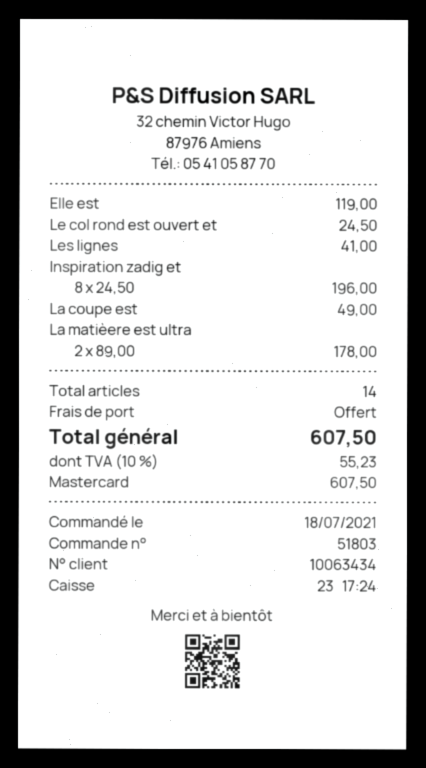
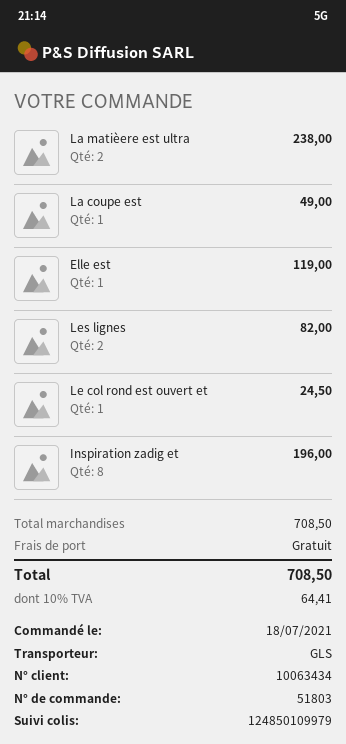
Les lignes: 1 for 41.00 -> 2 for 82.00
La matièere est ultra: 2 for 178.00 -> 2 for 238.00
tax: 10% = 55.23 -> 10% = 64.41
total: 607.50 -> 708.50

